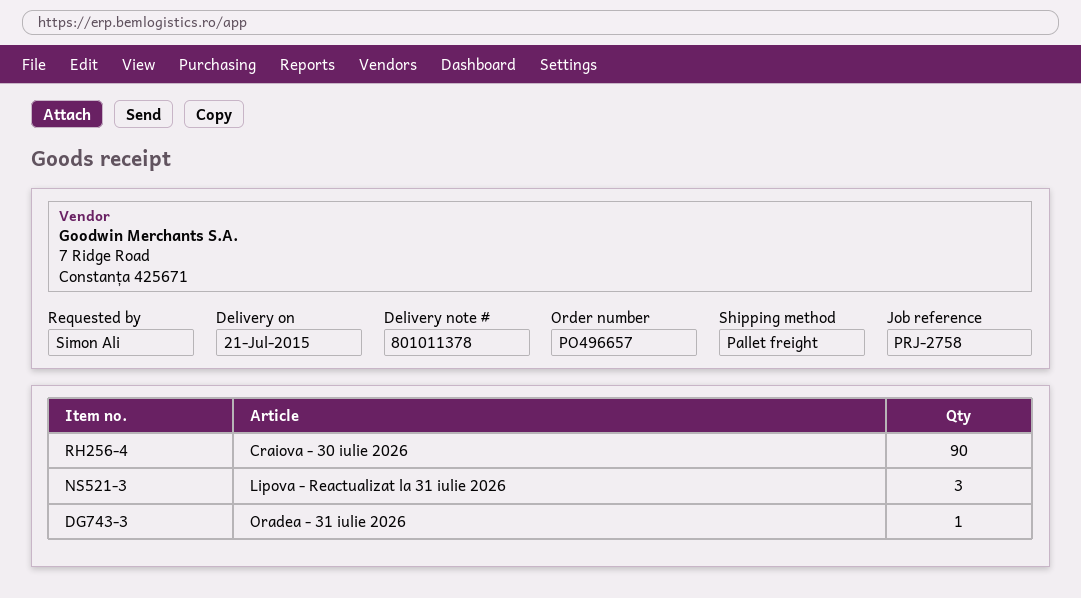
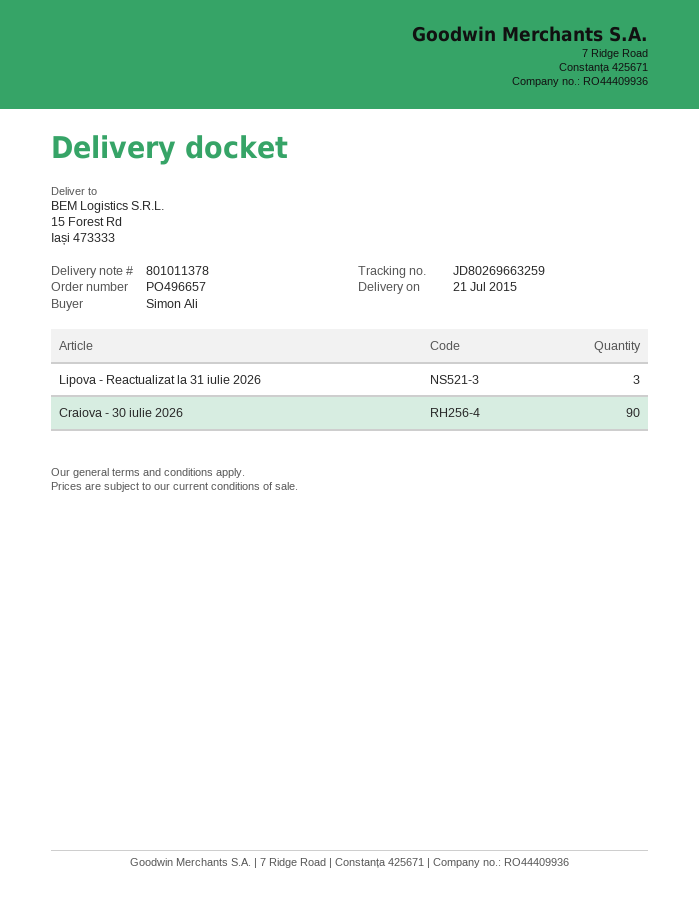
Oradea - 31 iulie 2026: 1 -> none

